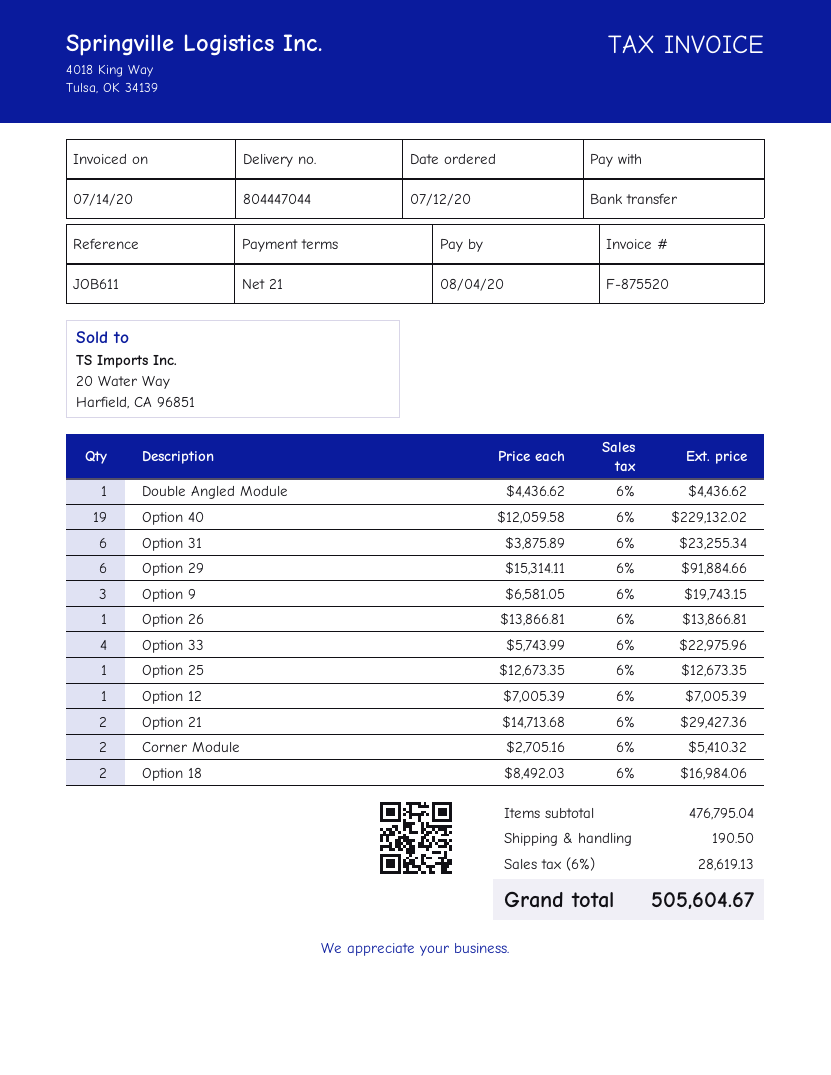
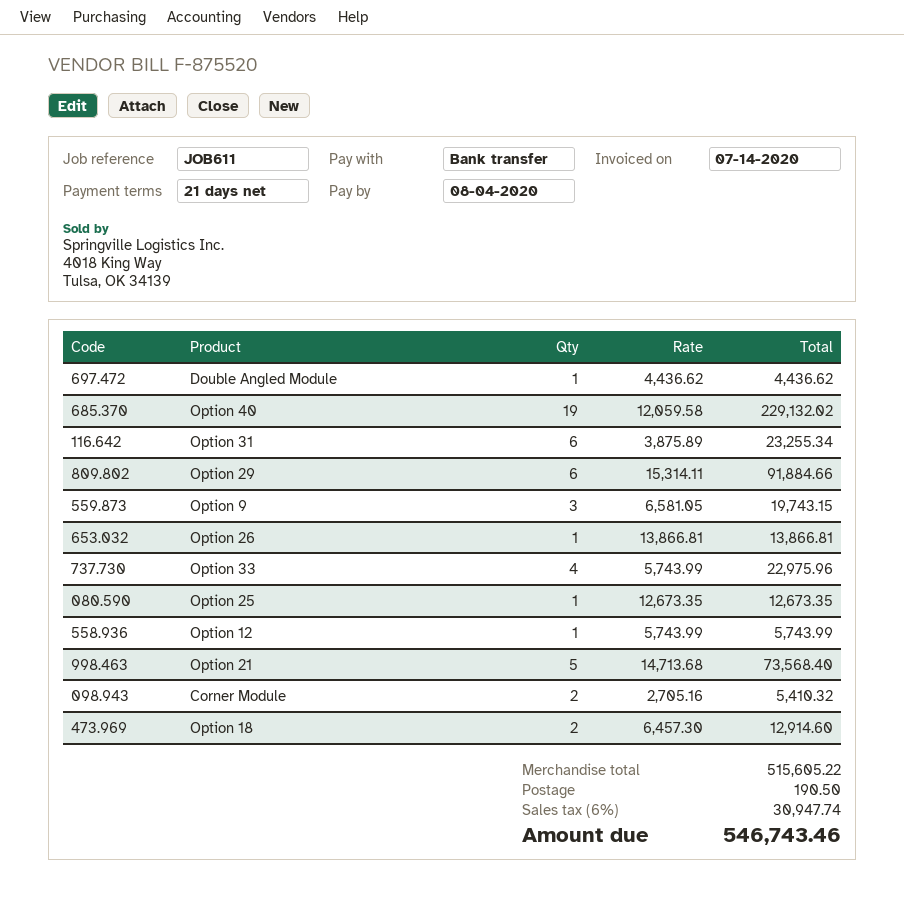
Option 12: 1 x 7005.39 = 7005.39 -> 1 x 5743.99 = 5743.99
Option 21: 2 x 14713.68 = 29427.36 -> 5 x 14713.68 = 73568.40
Option 18: 2 x 8492.03 = 16984.06 -> 2 x 6457.30 = 12914.60
subtotal: 476795.04 -> 515605.22
tax: 6% = 28619.13 -> 6% = 30947.74
total: 505604.67 -> 546743.46

